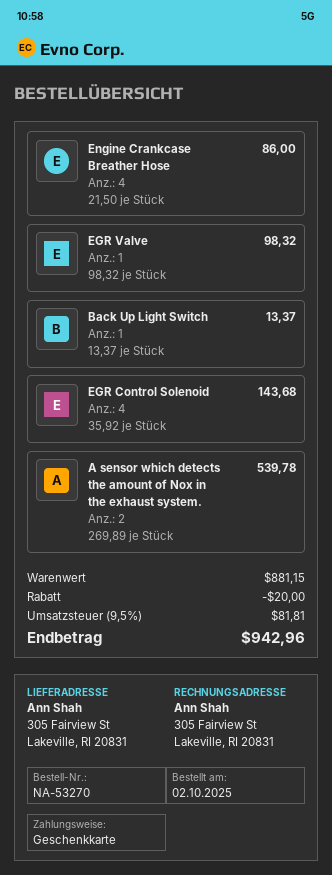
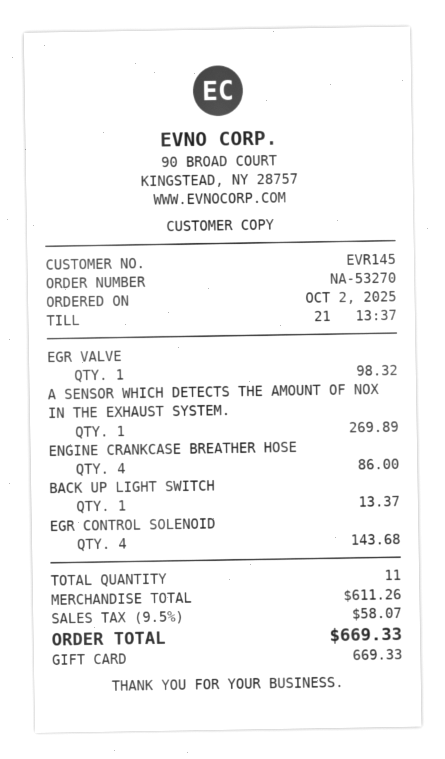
A sensor which detects the amount of Nox in the exhaust system.: 2 for 539.78 -> 1 for 269.89
subtotal: 881.15 -> 611.26
discount: 20.00 -> none
tax: 9.5% = 81.81 -> 9.5% = 58.07
total: 942.96 -> 669.33

